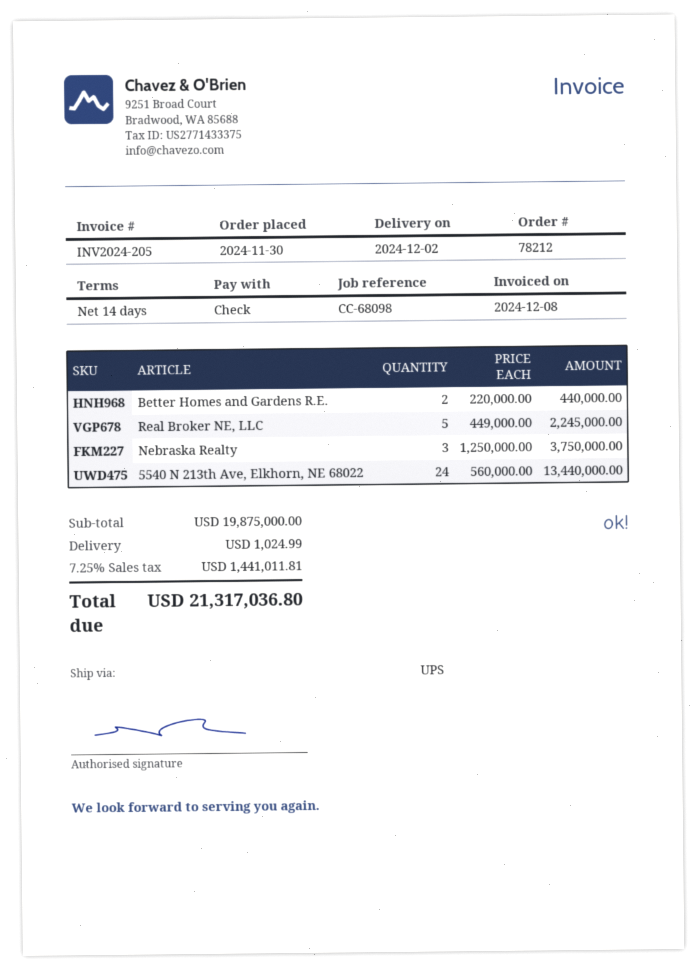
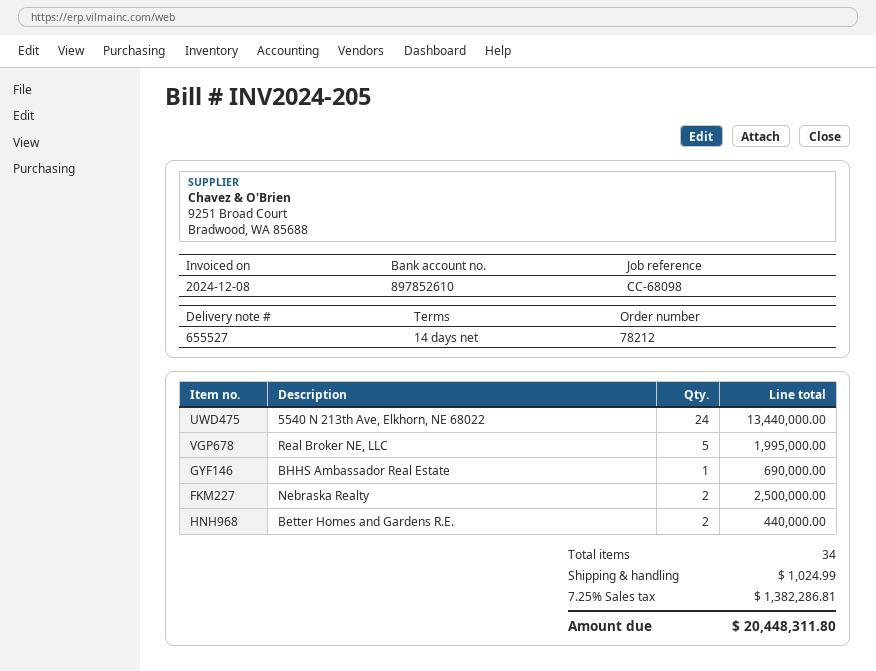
Real Broker NE, LLC: 5 for 2245000.00 -> 5 for 1995000.00
Nebraska Realty: 3 for 3750000.00 -> 2 for 2500000.00
BHHS Ambassador Real Estate: none -> 1 for 690000.00
tax: 7.25% = 1441011.81 -> 7.25% = 1382286.81
total: 21317036.80 -> 20448311.80

